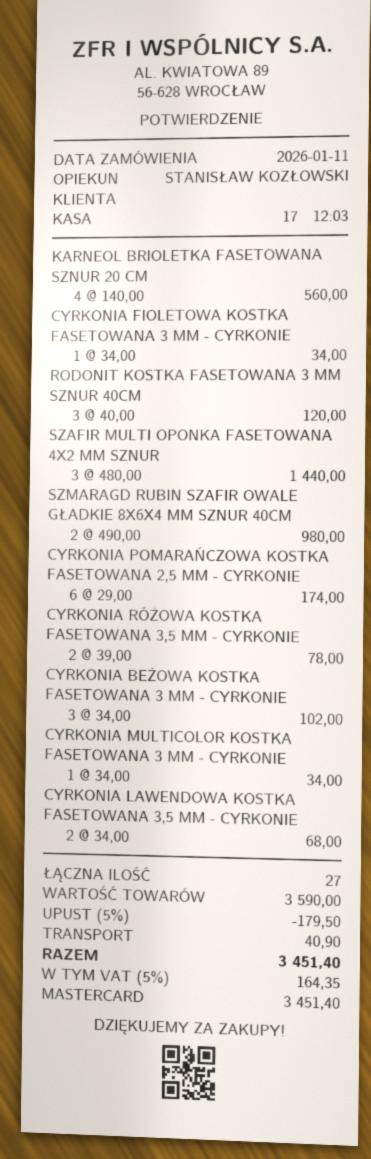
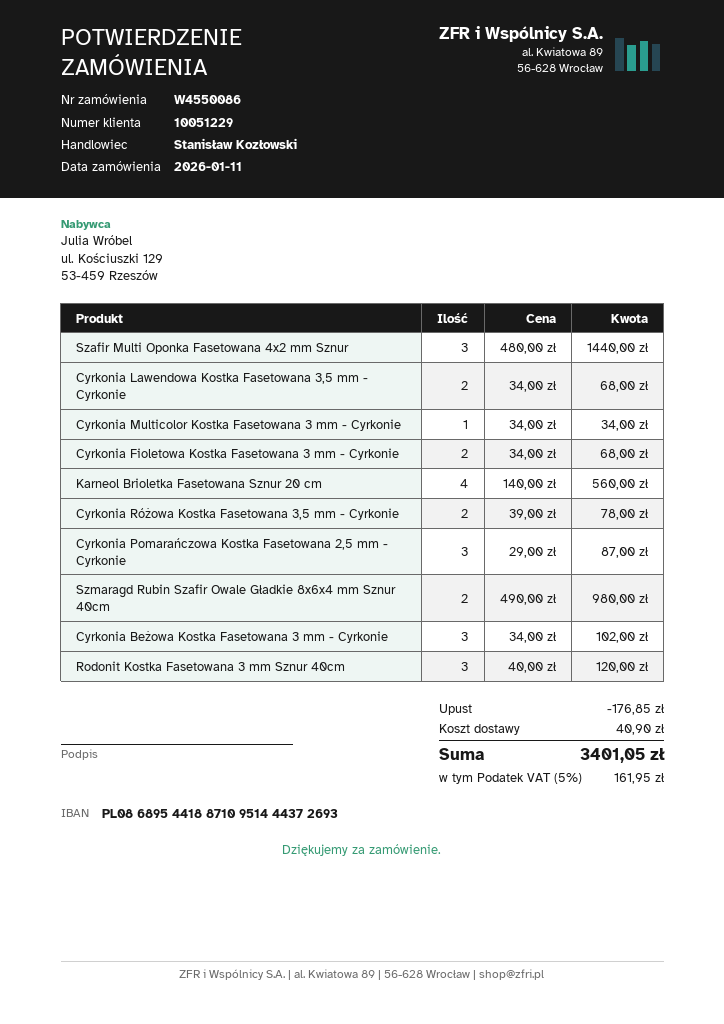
CYRKONIA FIOLETOWA KOSTKA FASETOWANA 3 MM - CYRKONIE: 1 x 34.00 = 34.00 -> 2 x 34.00 = 68.00
CYRKONIA POMARAŃCZOWA KOSTKA FASETOWANA 2,5 MM - CYRKONIE: 6 x 29.00 = 174.00 -> 3 x 29.00 = 87.00
discount: 179.50 -> 176.85
tax: 5% = 164.35 -> 5% = 161.95
total: 3451.40 -> 3401.05

